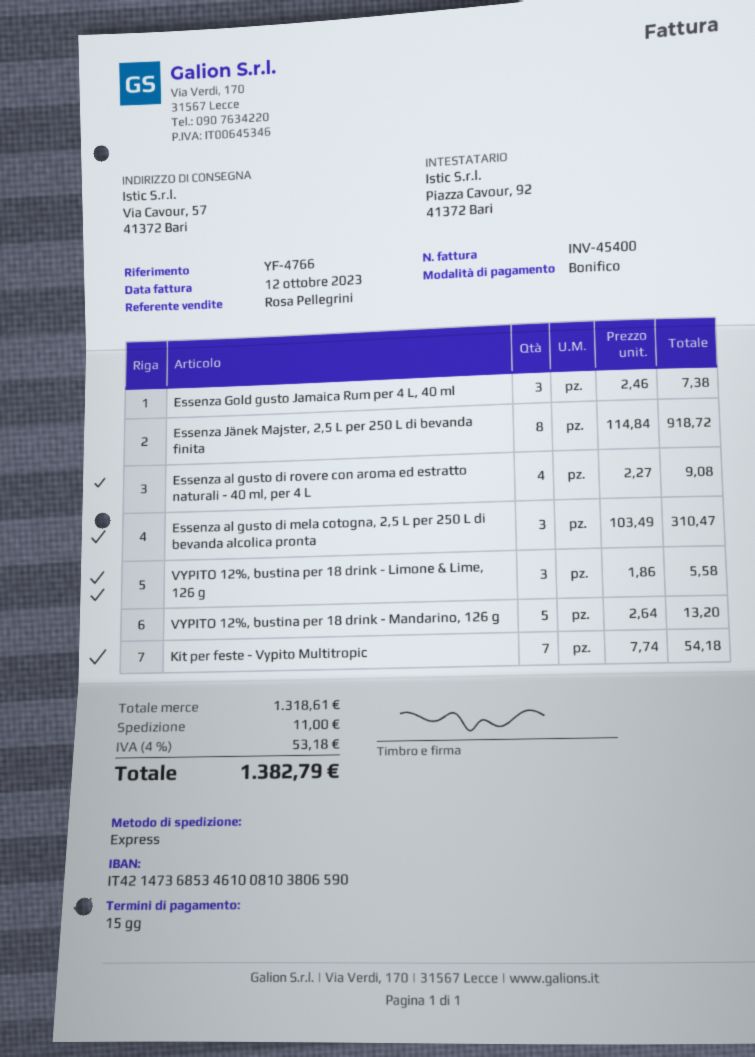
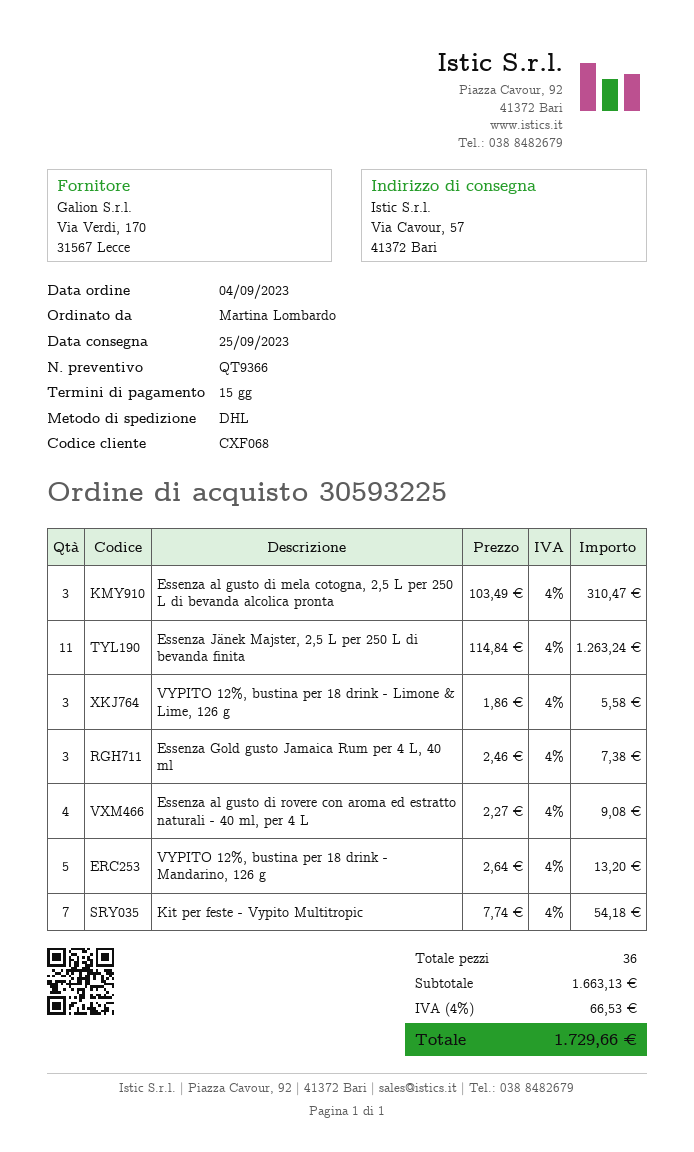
shipping method: express -> DHL
Essenza Jänek Majster, 2,5 L per 250 L di bevanda finita: 8 x 114.84 = 918.72 -> 11 x 114.84 = 1263.24
subtotal: 1318.61 -> 1663.13
shipping: 11.00 -> none
tax: 4% = 53.18 -> 4% = 66.53
total: 1382.79 -> 1729.66

